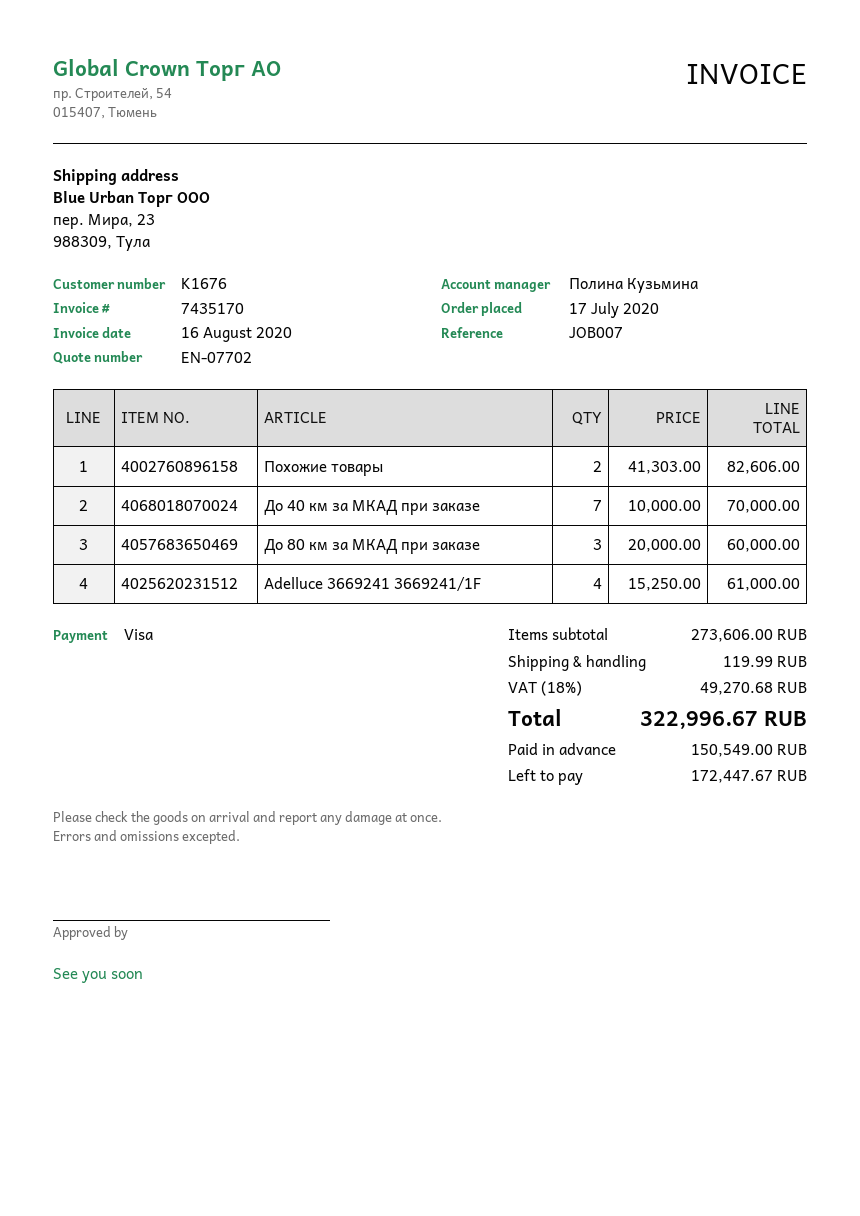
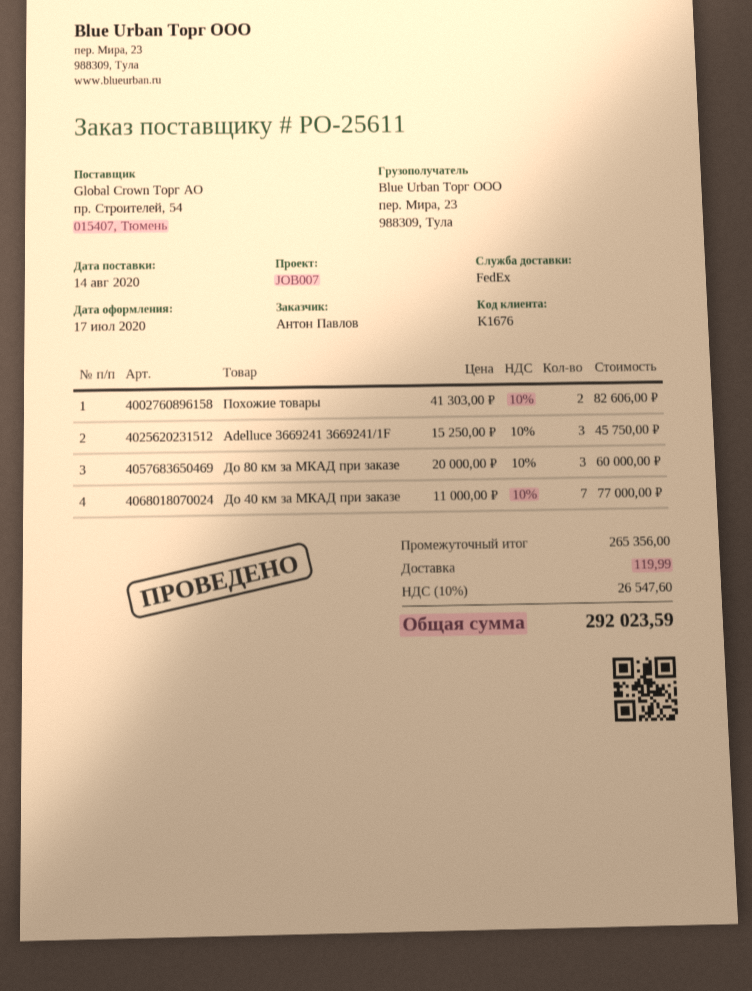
До 40 км за МКАД при заказе: 7 x 10000.00 = 70000.00 -> 7 x 11000.00 = 77000.00
Adelluce 3669241 3669241/1F: 4 x 15250.00 = 61000.00 -> 3 x 15250.00 = 45750.00
subtotal: 273606.00 -> 265356.00
tax: 18% = 49270.68 -> 10% = 26547.60
total: 322996.67 -> 292023.59

